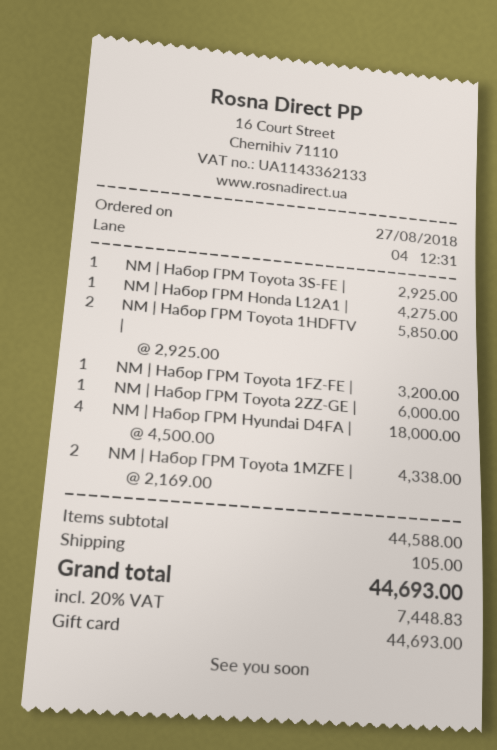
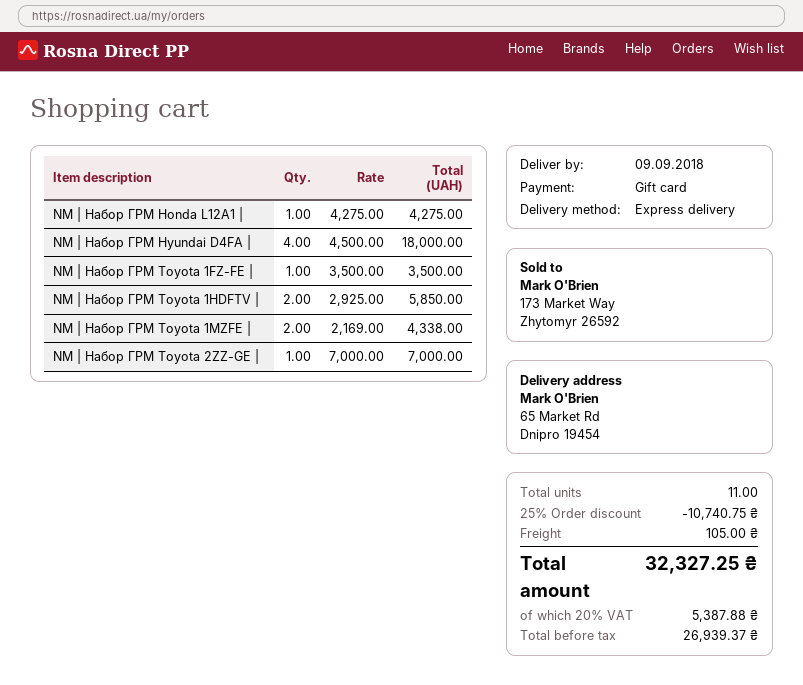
NM | Набор ГРМ Toyota 3S-FE |: 1 x 2925.00 = 2925.00 -> none
NM | Набор ГРМ Toyota 1FZ-FE |: 1 x 3200.00 = 3200.00 -> 1 x 3500.00 = 3500.00
NM | Набор ГРМ Toyota 2ZZ-GE |: 1 x 6000.00 = 6000.00 -> 1 x 7000.00 = 7000.00
discount: none -> 25% = 10740.75
tax: 20% = 7448.83 -> 20% = 5387.88
total: 44693.00 -> 32327.25

